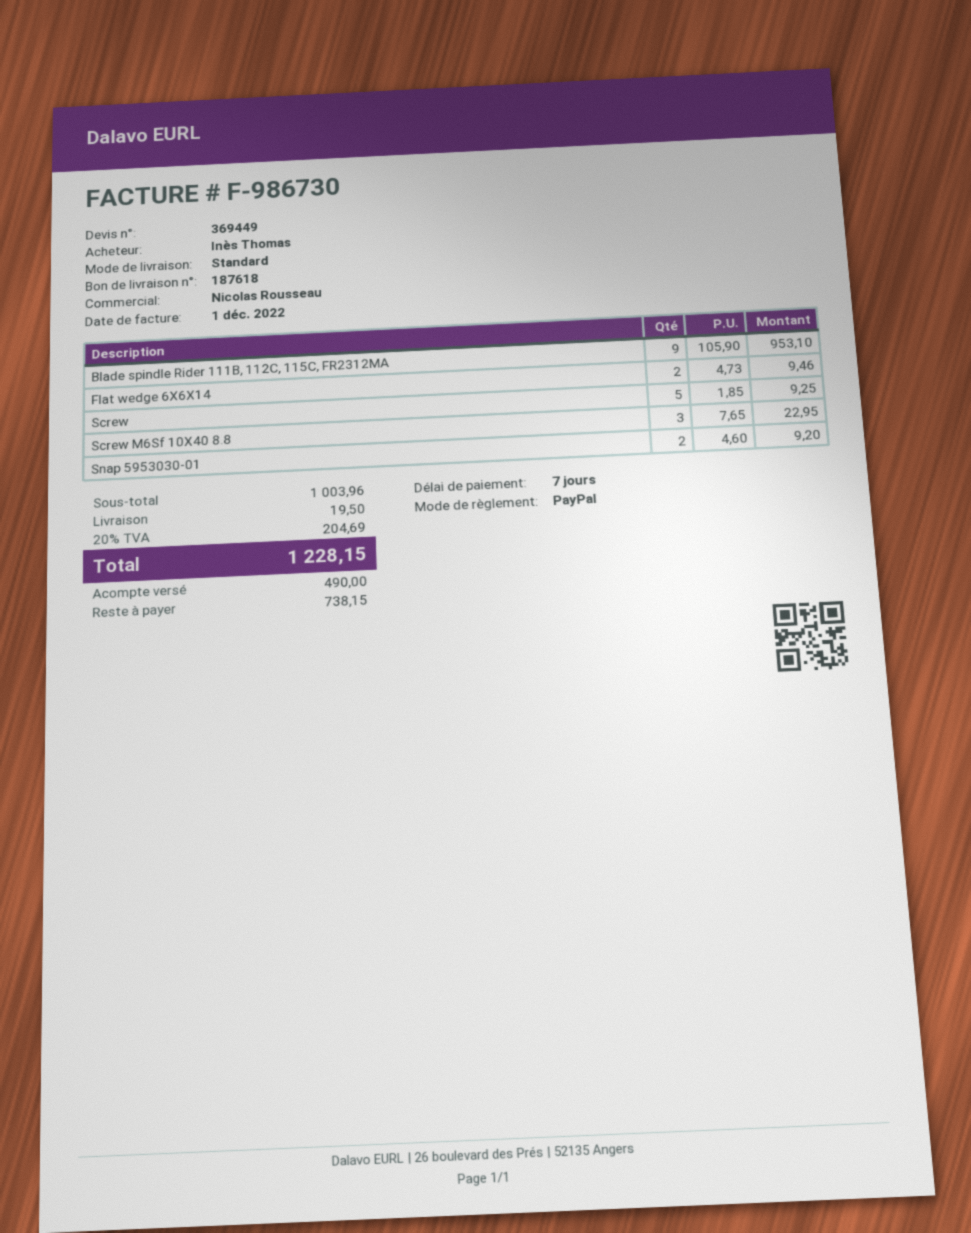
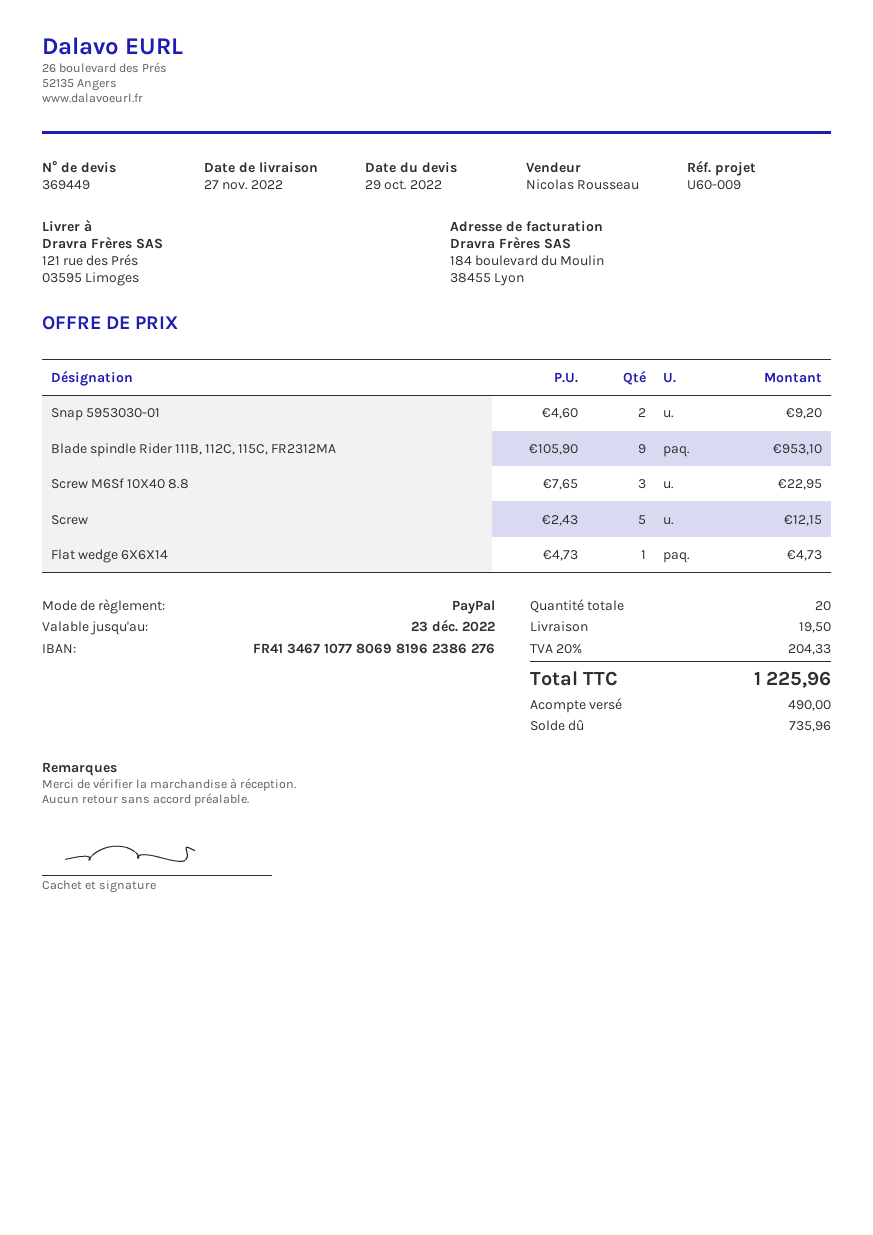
Flat wedge 6X6X14: 2 x 4.73 = 9.46 -> 1 x 4.73 = 4.73
Screw: 5 x 1.85 = 9.25 -> 5 x 2.43 = 12.15
tax: 20% = 204.69 -> 20% = 204.33
total: 1228.15 -> 1225.96
balance: 738.15 -> 735.96

